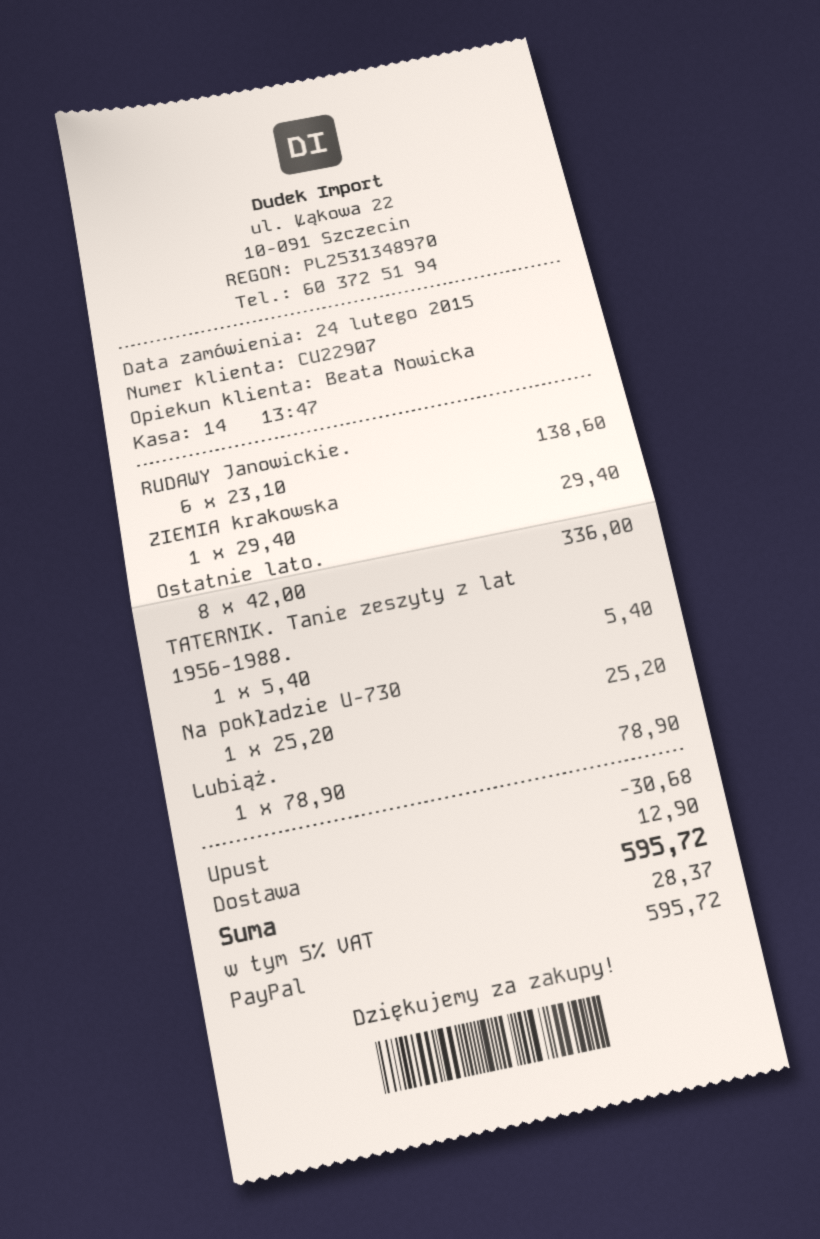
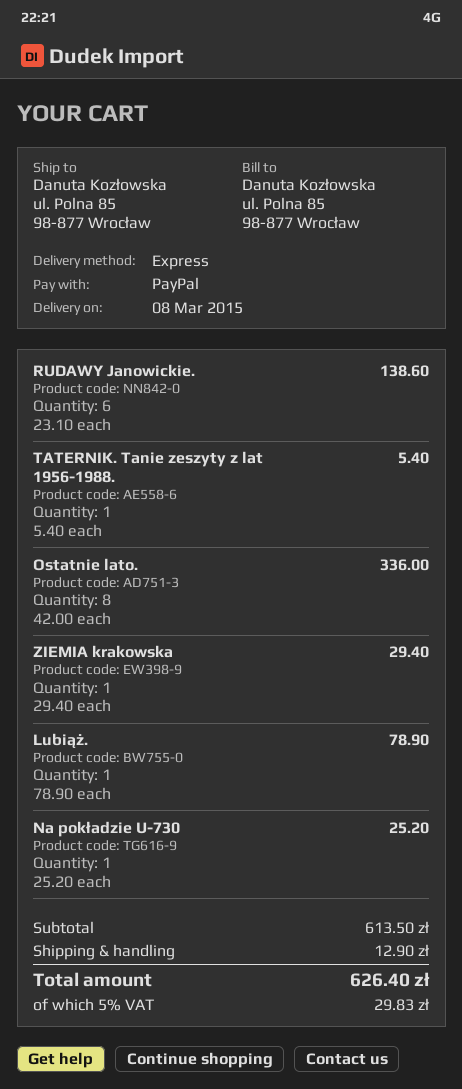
discount: 30.68 -> none
tax: 5% = 28.37 -> 5% = 29.83
total: 595.72 -> 626.40

